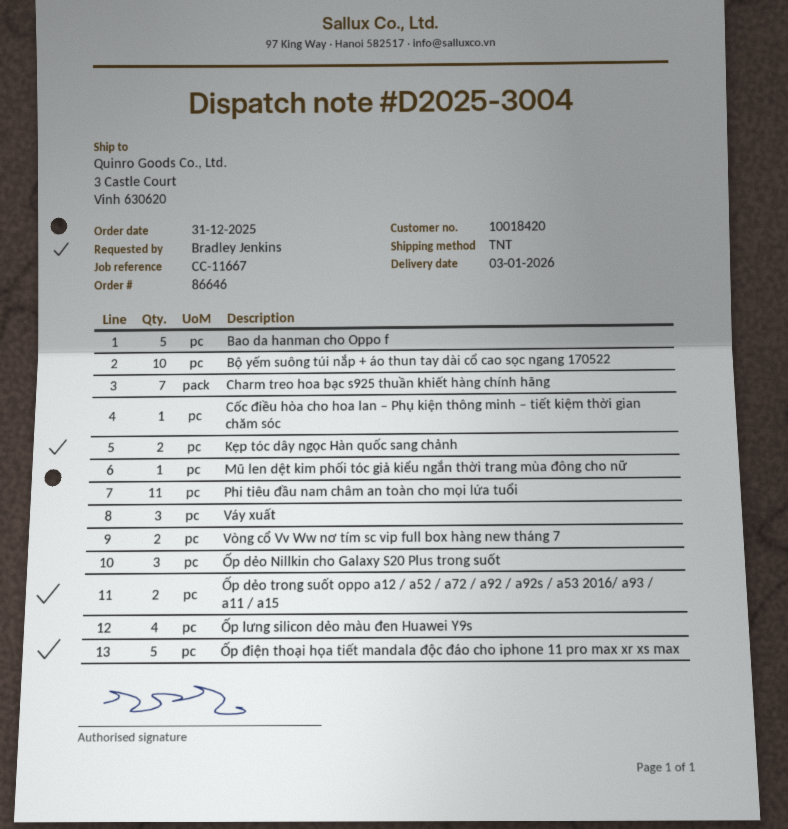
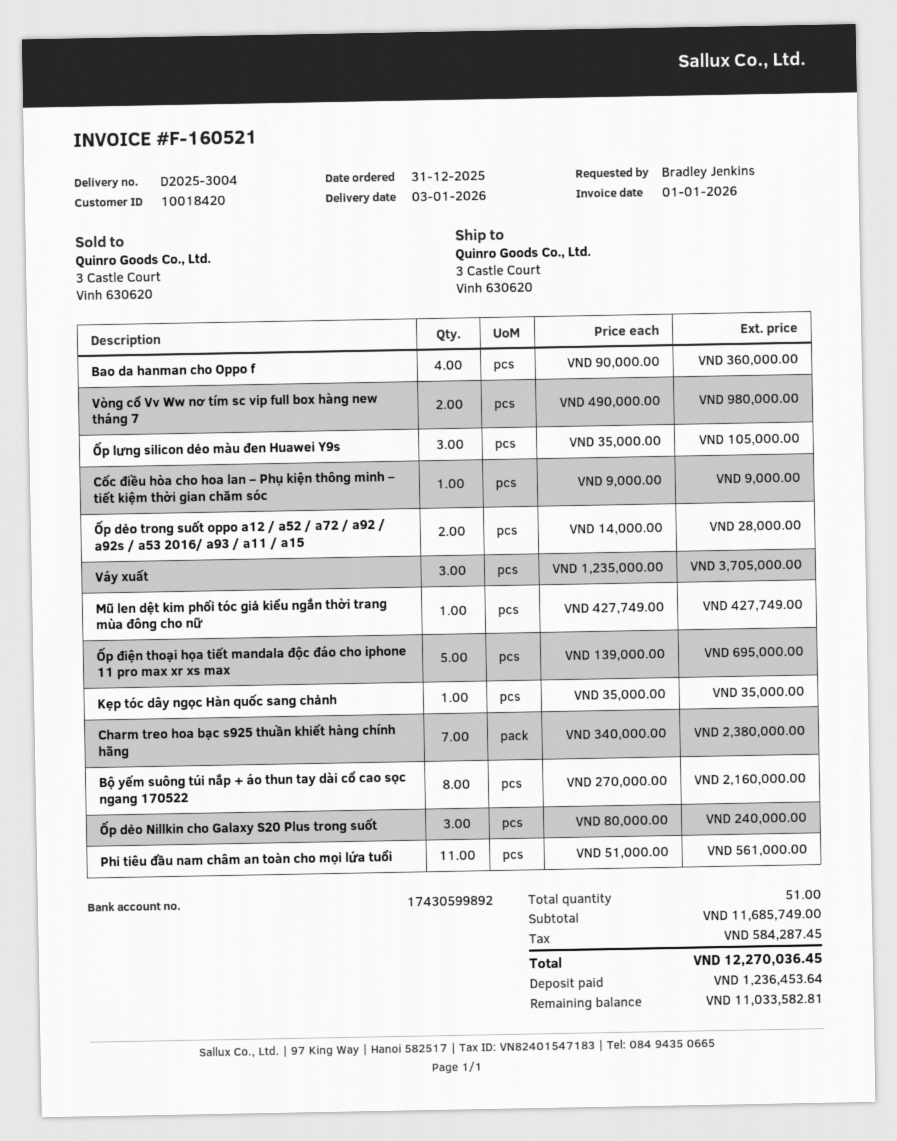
Bao da hanman cho Oppo f: 5 -> 4
Bộ yếm suông túi nắp + áo thun tay dài cổ cao sọc ngang 170522: 10 -> 8
Kẹp tóc dây ngọc Hàn quốc sang chảnh: 2 -> 1
Ốp lưng silicon dẻo màu đen Huawei Y9s: 4 -> 3

